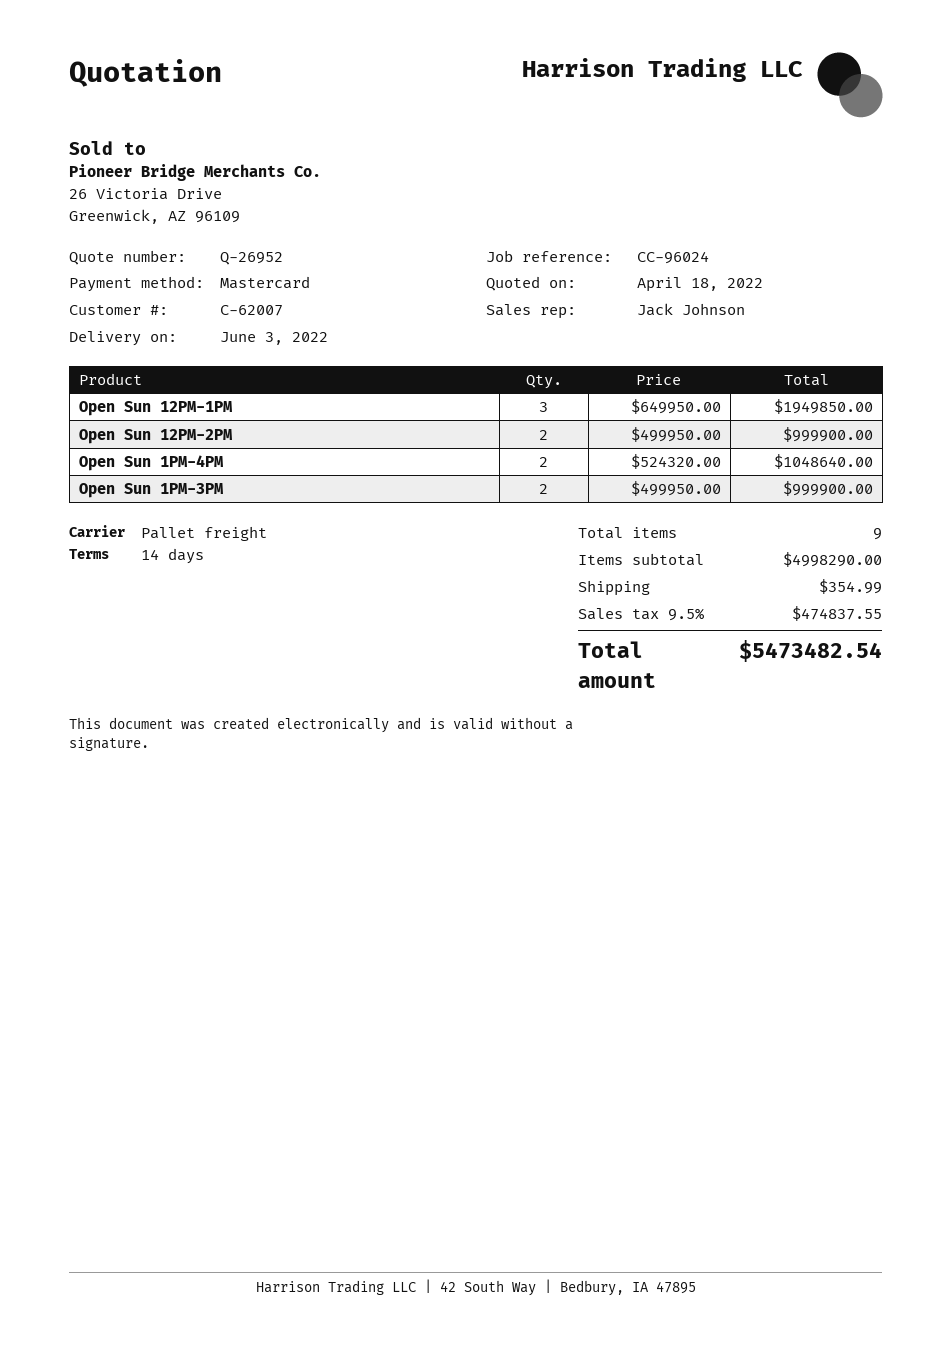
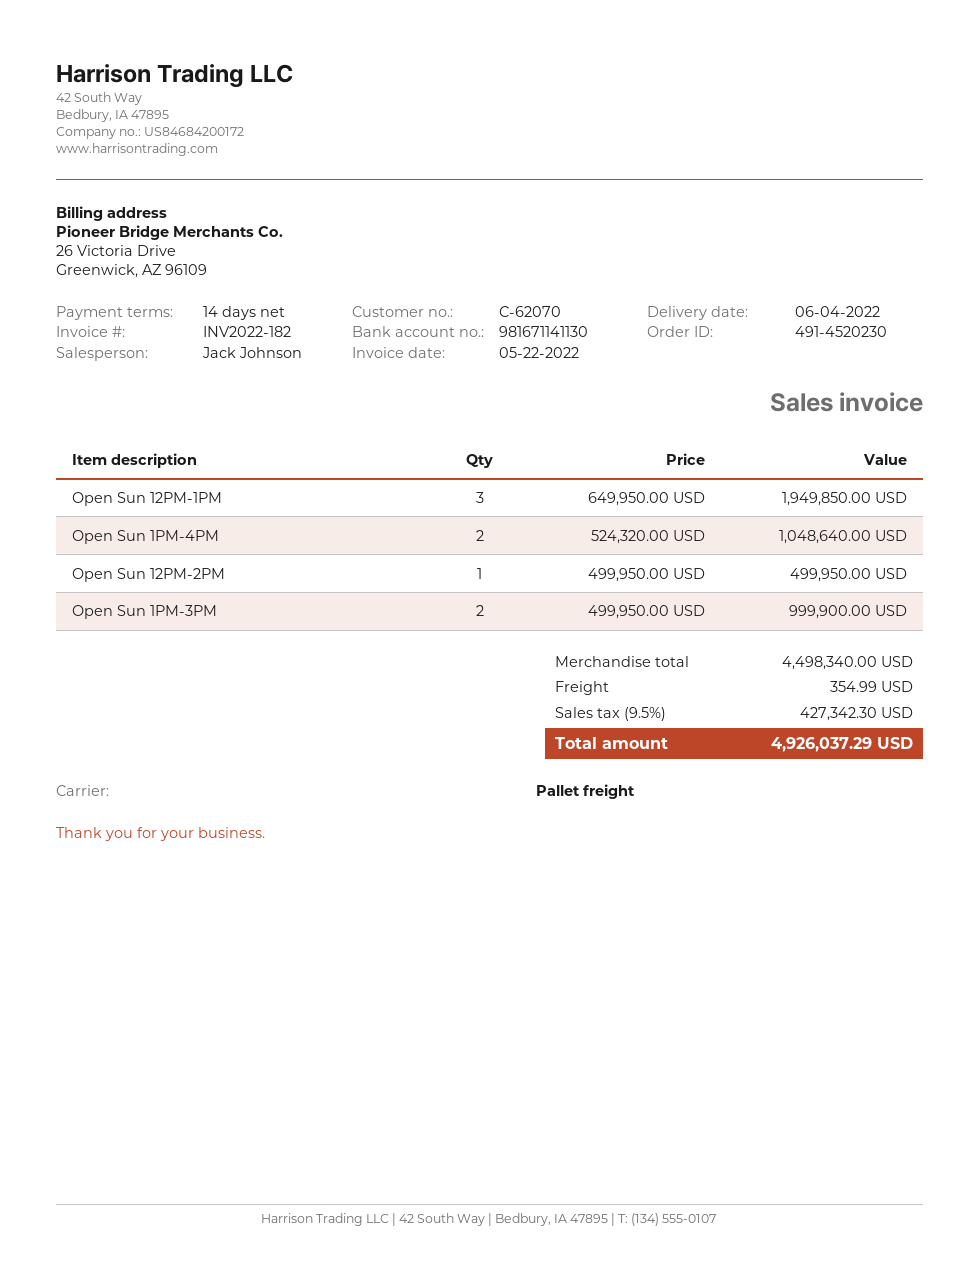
delivery date: 2022-06-03 -> 2022-06-04
customer number: C-62007 -> C-62070
Open Sun 12PM-2PM: 2 x 499950.00 = 999900.00 -> 1 x 499950.00 = 499950.00
subtotal: 4998290.00 -> 4498340.00
tax: 9.5% = 474837.55 -> 9.5% = 427342.30
total: 5473482.54 -> 4926037.29

